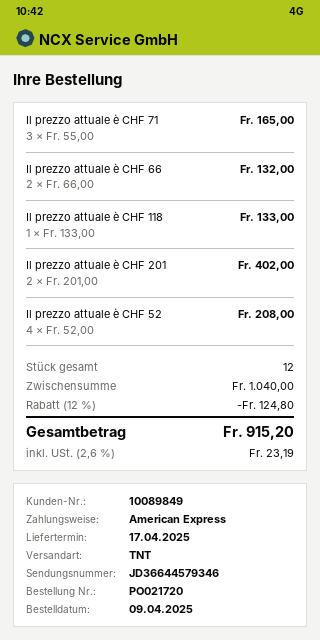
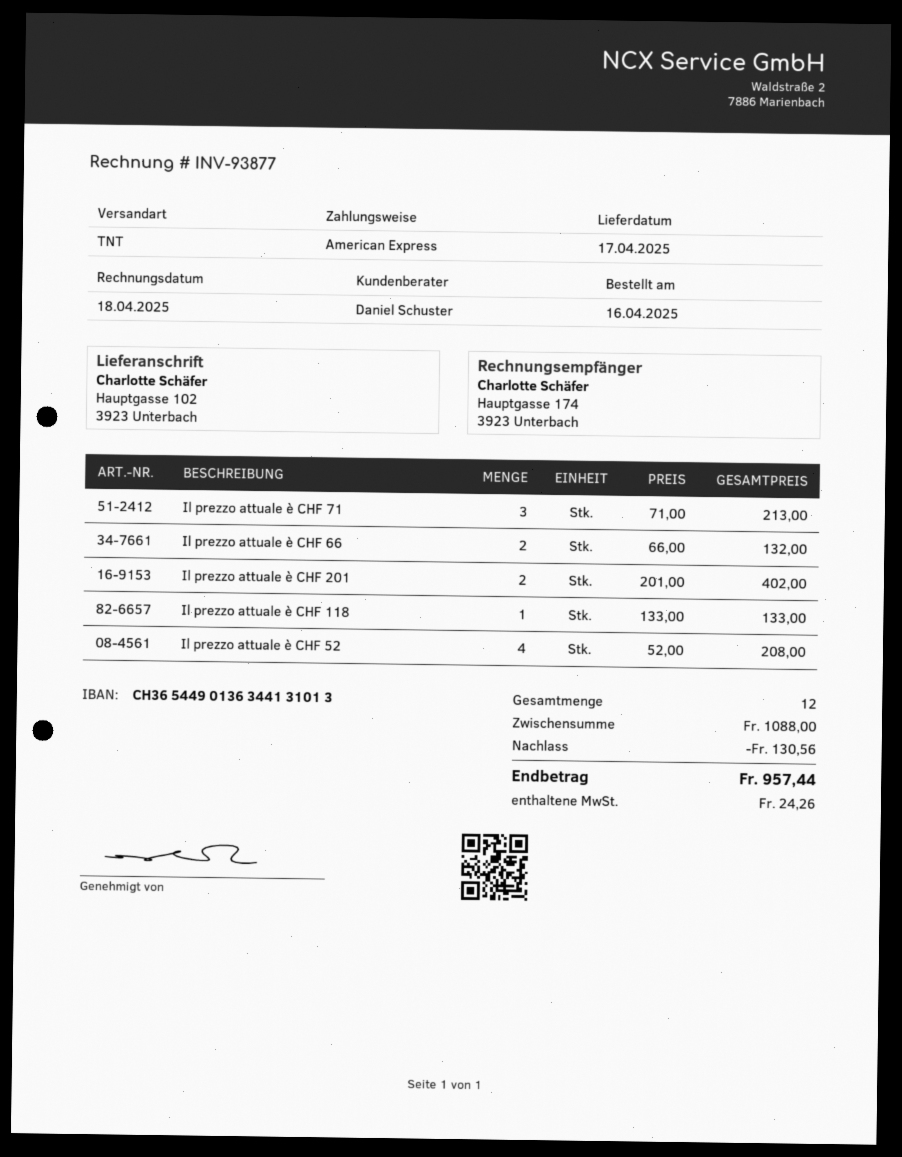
order date: 2025-04-09 -> 2025-04-16
Il prezzo attuale è CHF 71: 3 x 55.00 = 165.00 -> 3 x 71.00 = 213.00
subtotal: 1040.00 -> 1088.00
discount: 124.80 -> 130.56
tax: 23.19 -> 24.26
total: 915.20 -> 957.44

